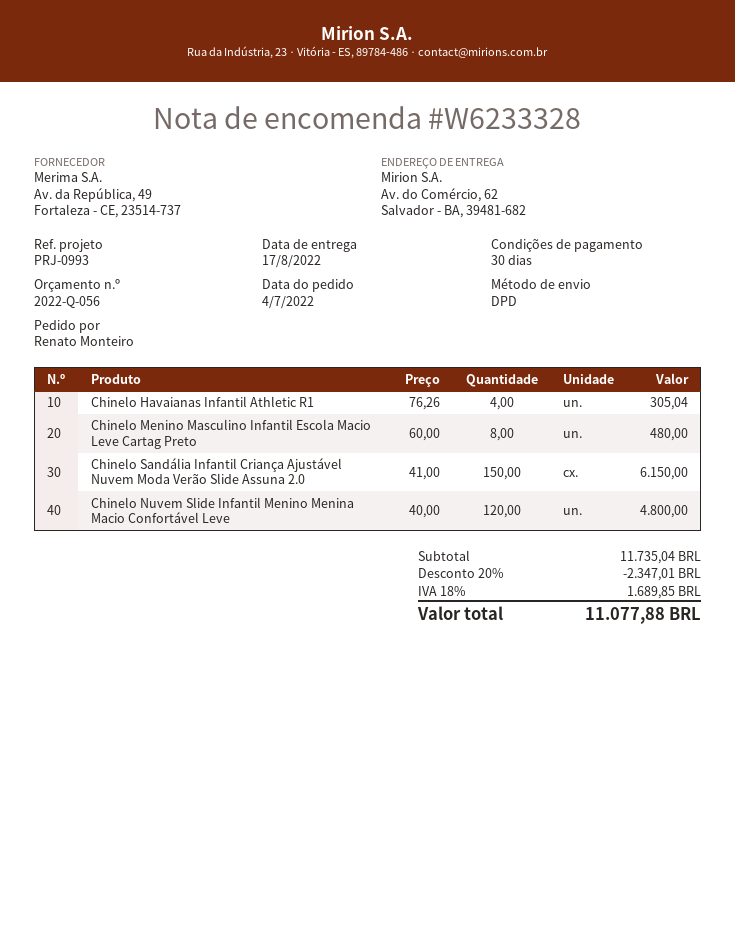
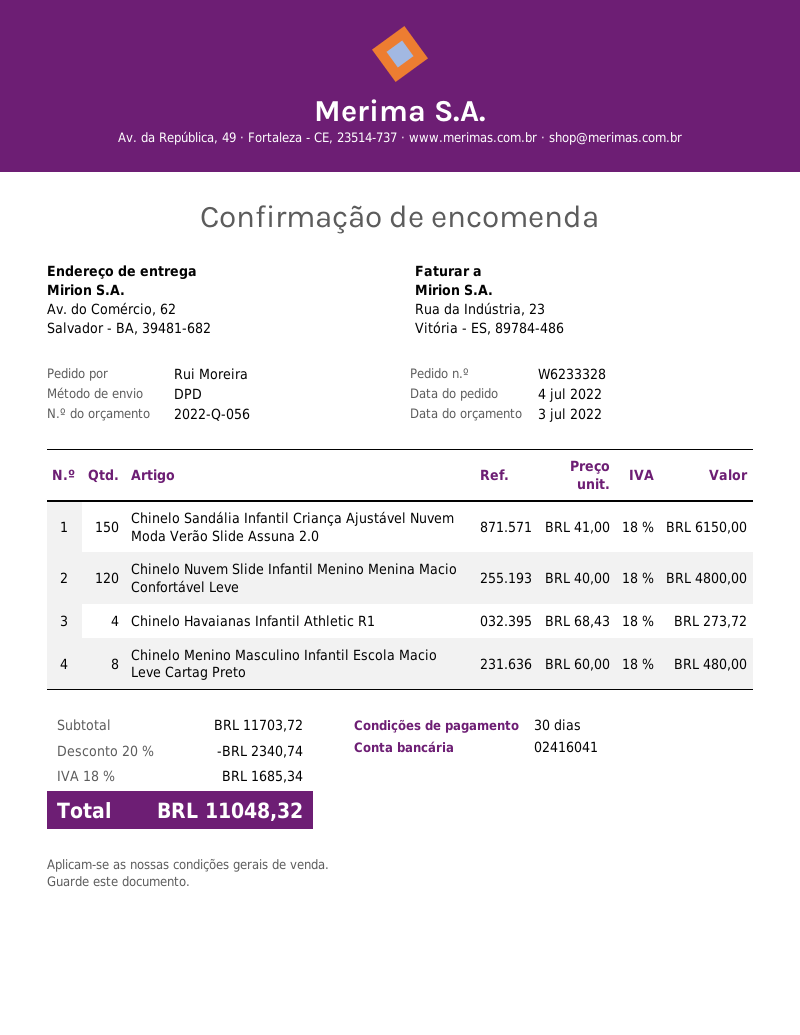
ordered by: Renato Monteiro -> Rui Moreira
Chinelo Havaianas Infantil Athletic R1: 4 x 76.26 = 305.04 -> 4 x 68.43 = 273.72
subtotal: 11735.04 -> 11703.72
discount: 20% = 2347.01 -> 20% = 2340.74
tax: 18% = 1689.85 -> 18% = 1685.34
total: 11077.88 -> 11048.32

